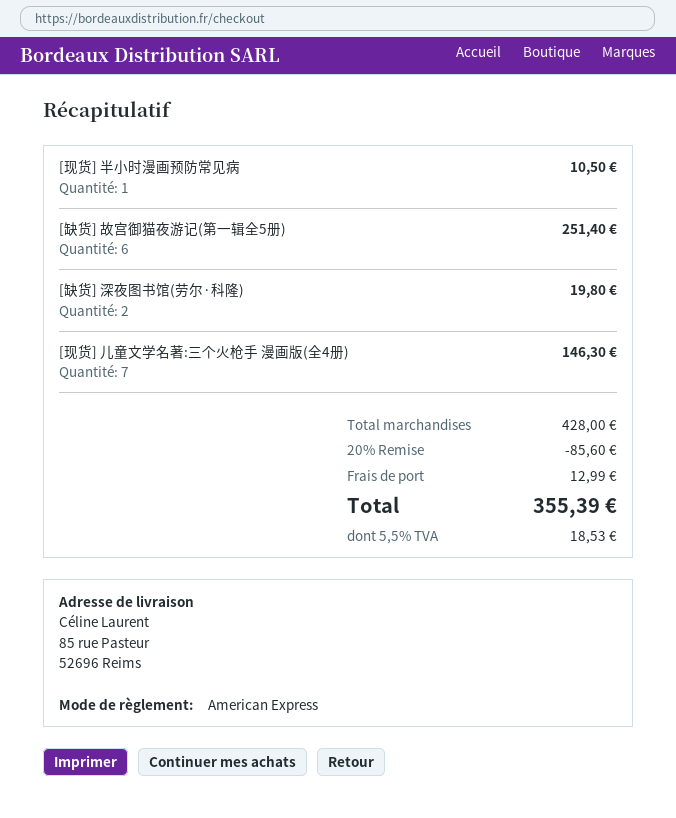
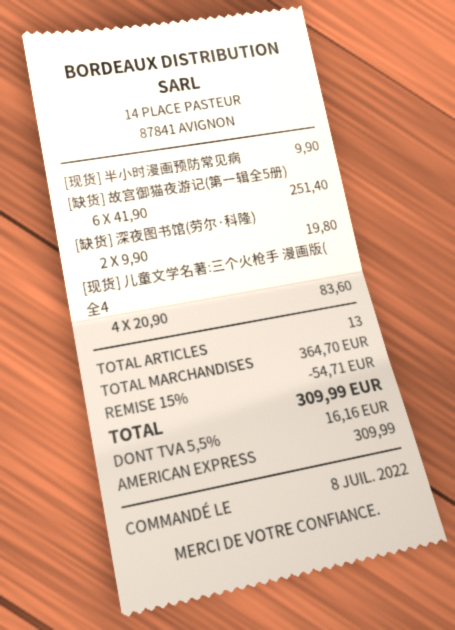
[现货] 半小时漫画预防常见病: 1 for 10.50 -> 1 for 9.90
[现货] 儿童文学名著:三个火枪手 漫画版(全4册): 7 for 146.30 -> 4 for 83.60
subtotal: 428.00 -> 364.70
discount: 20% = 85.60 -> 15% = 54.71
shipping: 12.99 -> none
tax: 5.5% = 18.53 -> 5.5% = 16.16
total: 355.39 -> 309.99

